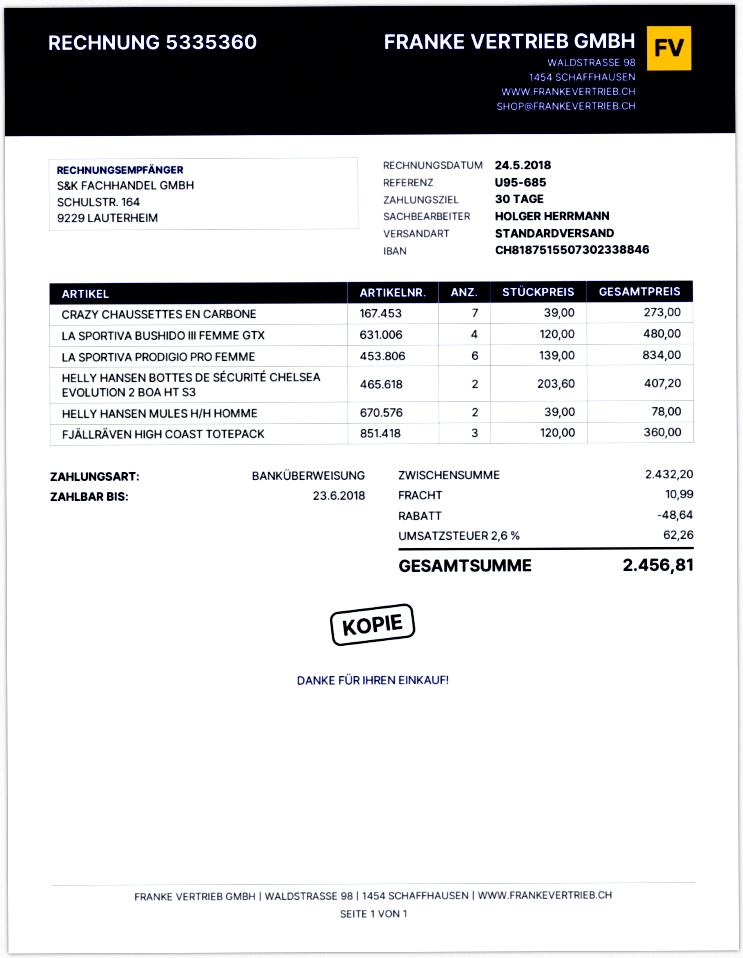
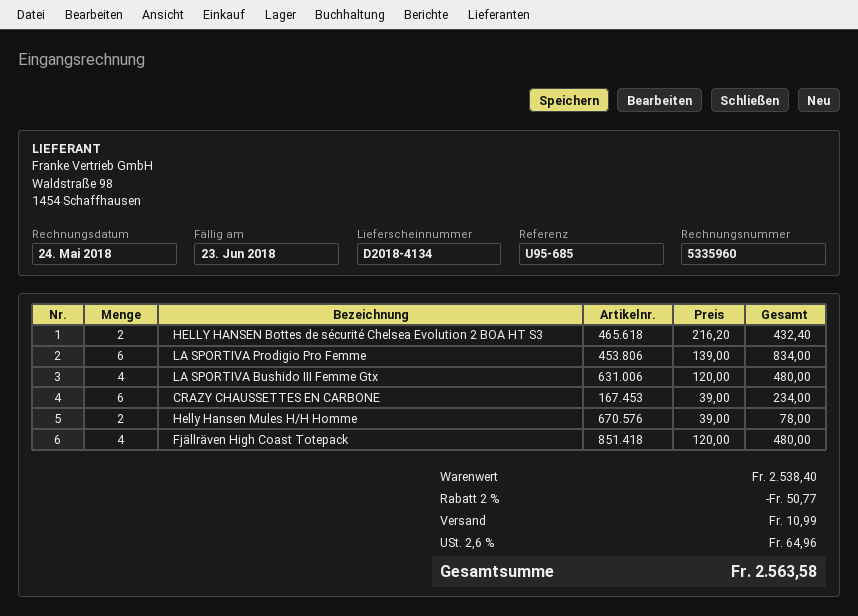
invoice number: 5335360 -> 5335960
CRAZY CHAUSSETTES EN CARBONE: 7 x 39.00 = 273.00 -> 6 x 39.00 = 234.00
HELLY HANSEN BOTTES DE SÉCURITÉ CHELSEA EVOLUTION 2 BOA HT S3: 2 x 203.60 = 407.20 -> 2 x 216.20 = 432.40
FJÄLLRÄVEN HIGH COAST TOTEPACK: 3 x 120.00 = 360.00 -> 4 x 120.00 = 480.00
subtotal: 2432.20 -> 2538.40
discount: 48.64 -> 50.77
tax: 2.6% = 62.26 -> 2.6% = 64.96
total: 2456.81 -> 2563.58

